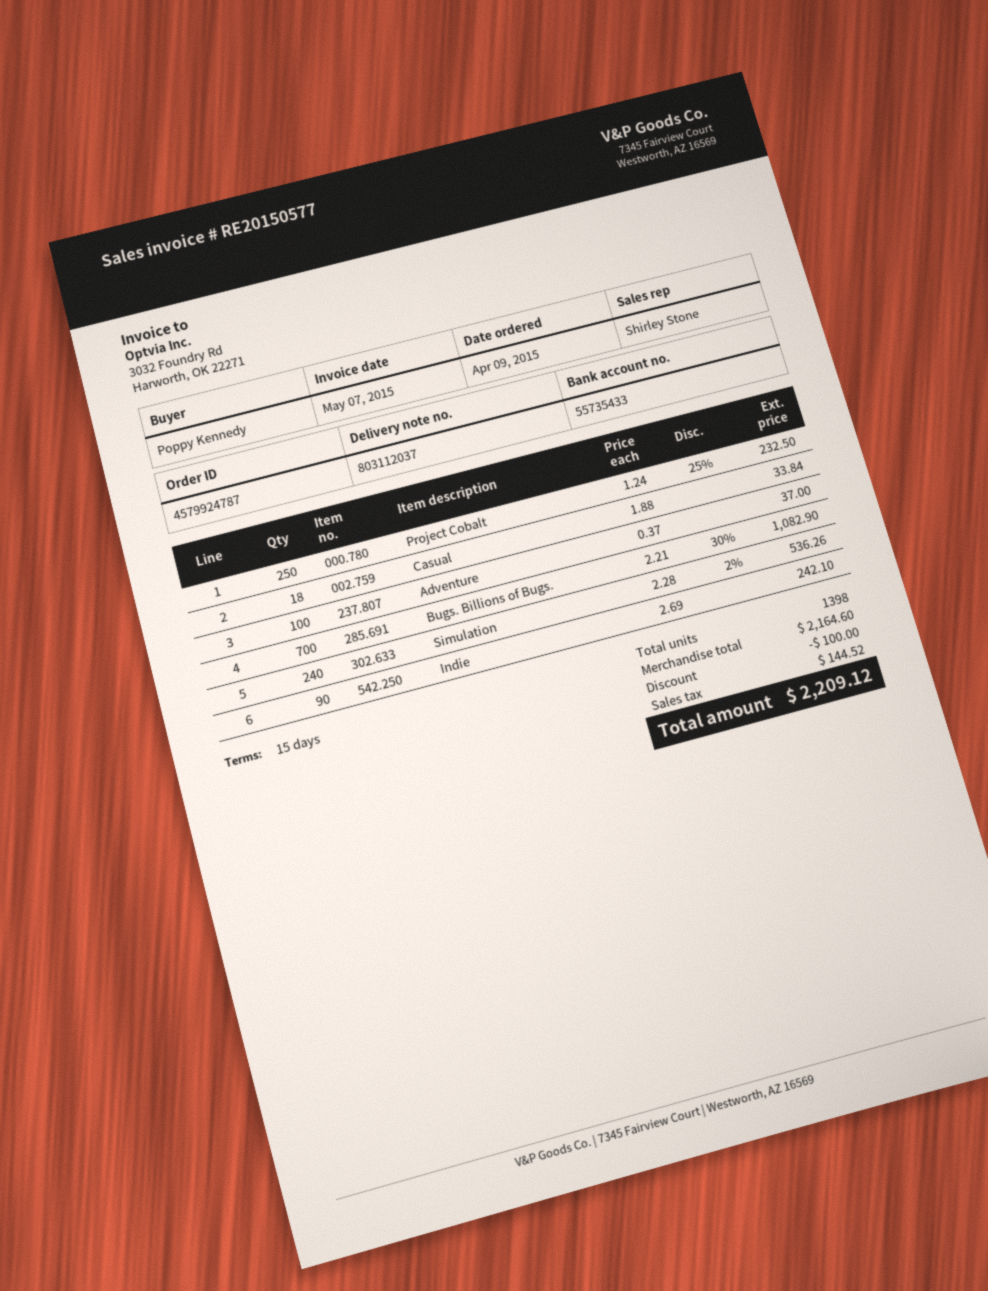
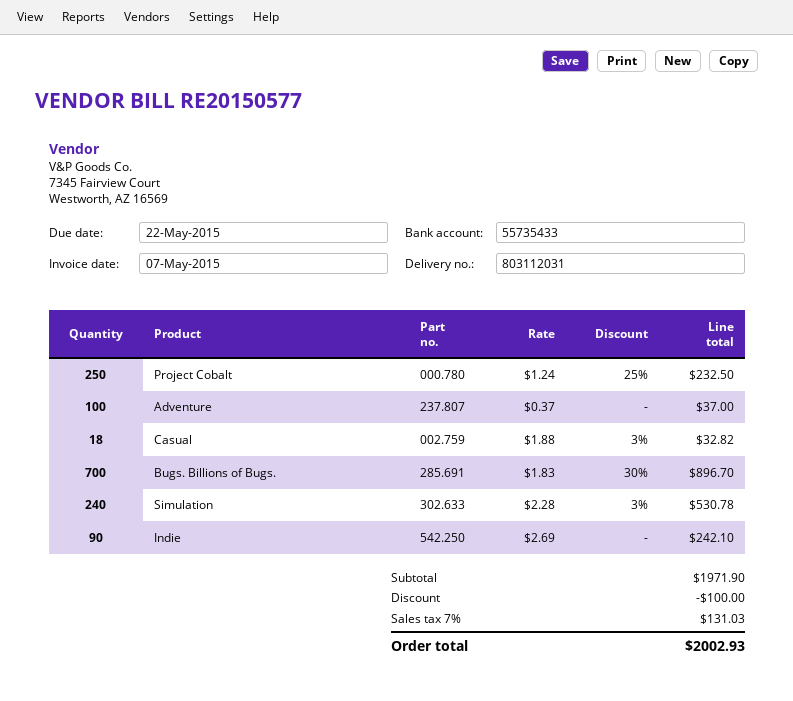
delivery note number: 803112037 -> 803112031
Casual: 18 x 1.88 = 33.84 -> 18 x 1.88 - 3% = 32.82
Bugs. Billions of Bugs.: 700 x 2.21 - 30% = 1082.90 -> 700 x 1.83 - 30% = 896.70
Simulation: 240 x 2.28 - 2% = 536.26 -> 240 x 2.28 - 3% = 530.78
subtotal: 2164.60 -> 1971.90
tax: 144.52 -> 131.03
total: 2209.12 -> 2002.93

